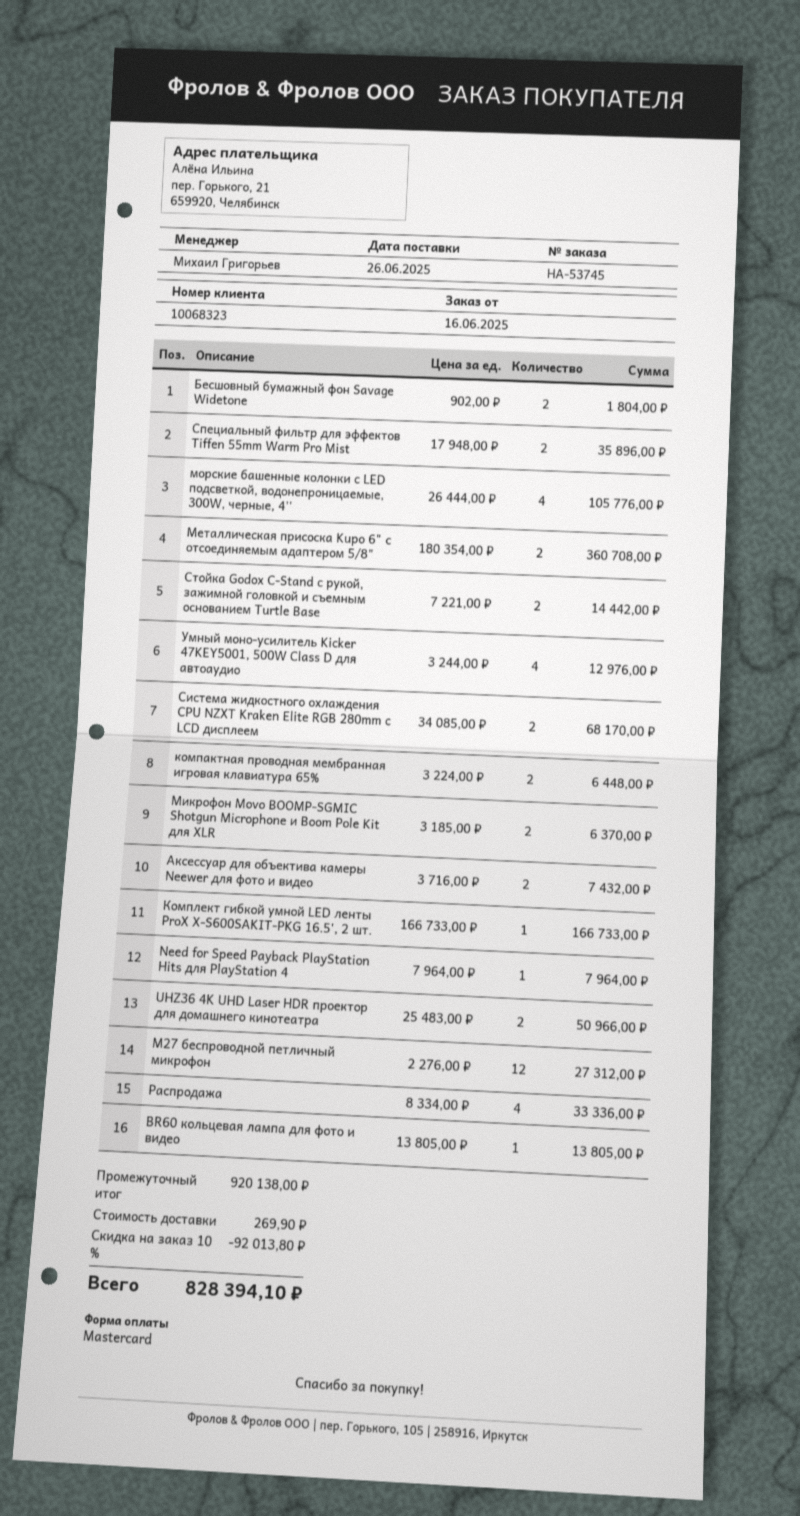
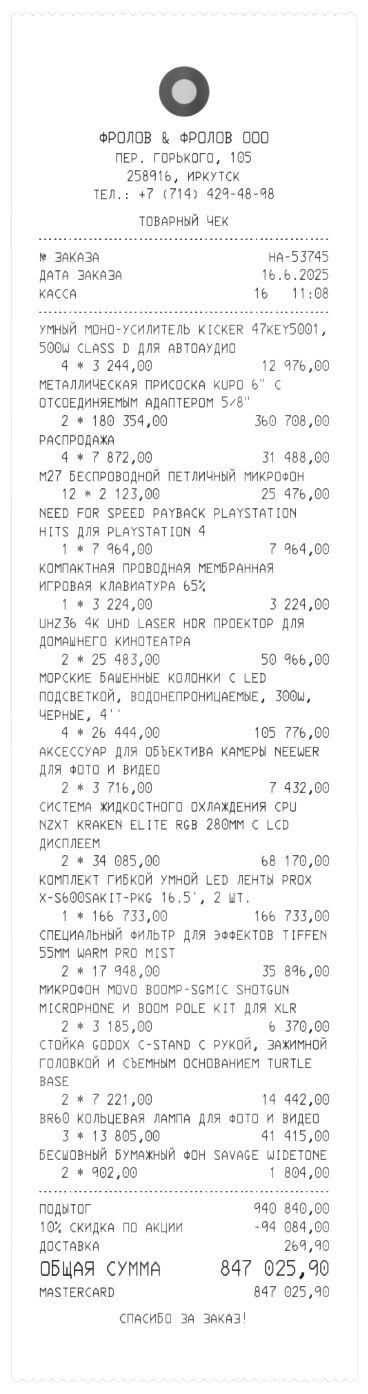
компактная проводная мембранная игровая клавиатура 65%: 2 x 3224.00 = 6448.00 -> 1 x 3224.00 = 3224.00
M27 беспроводной петличный микрофон: 12 x 2276.00 = 27312.00 -> 12 x 2123.00 = 25476.00
Распродажа: 4 x 8334.00 = 33336.00 -> 4 x 7872.00 = 31488.00
BR60 кольцевая лампа для фото и видео: 1 x 13805.00 = 13805.00 -> 3 x 13805.00 = 41415.00
subtotal: 920138.00 -> 940840.00
discount: 10% = 92013.80 -> 10% = 94084.00
total: 828394.10 -> 847025.90

